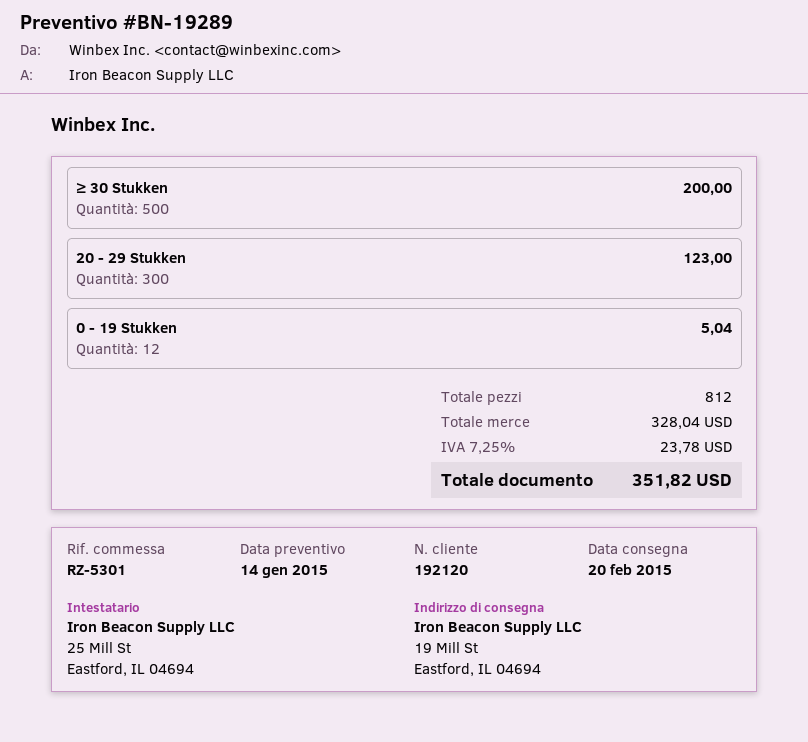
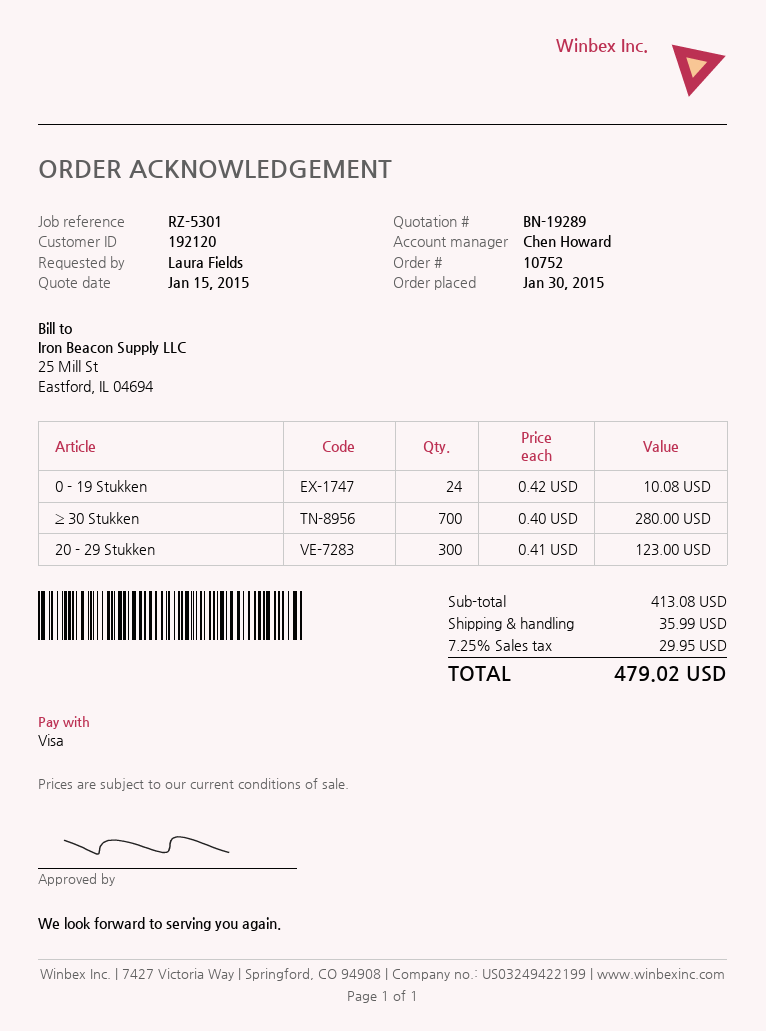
quote date: 2015-01-14 -> 2015-01-15
≥ 30 Stukken: 500 for 200.00 -> 700 for 280.00
0 - 19 Stukken: 12 for 5.04 -> 24 for 10.08
subtotal: 328.04 -> 413.08
shipping: none -> 35.99
tax: 7.25% = 23.78 -> 7.25% = 29.95
total: 351.82 -> 479.02

